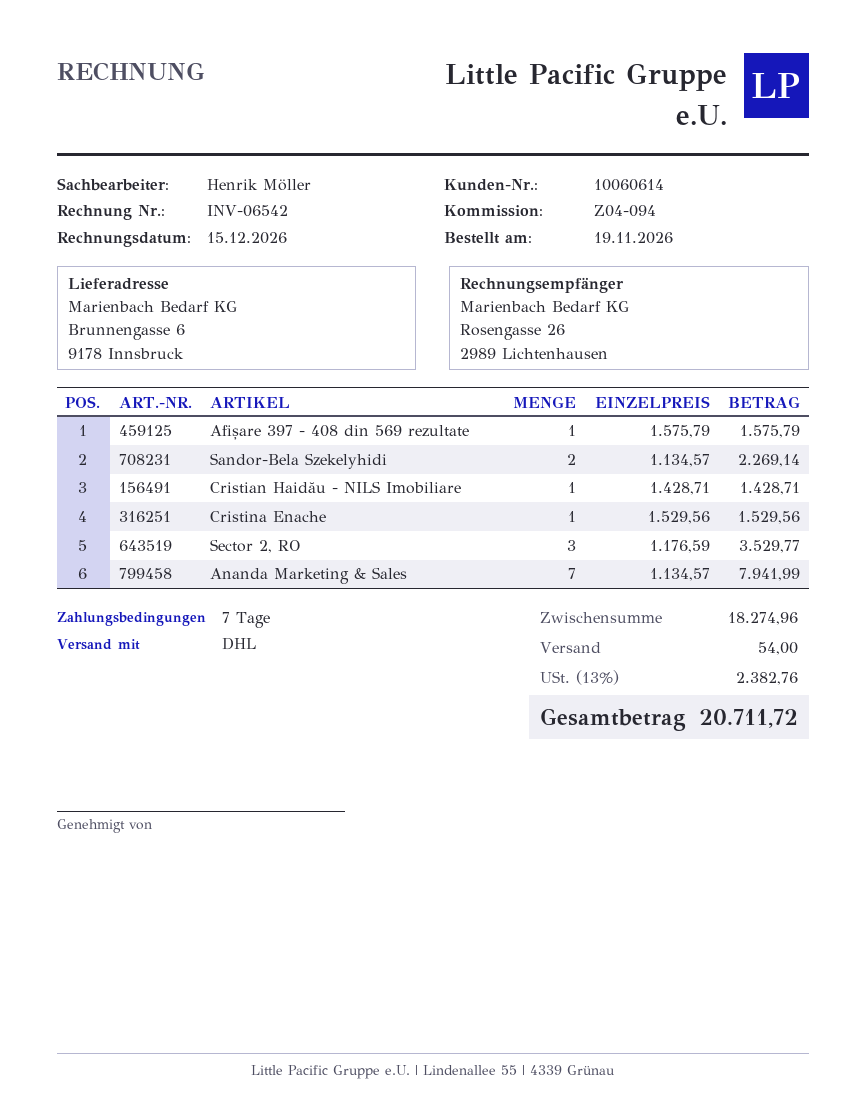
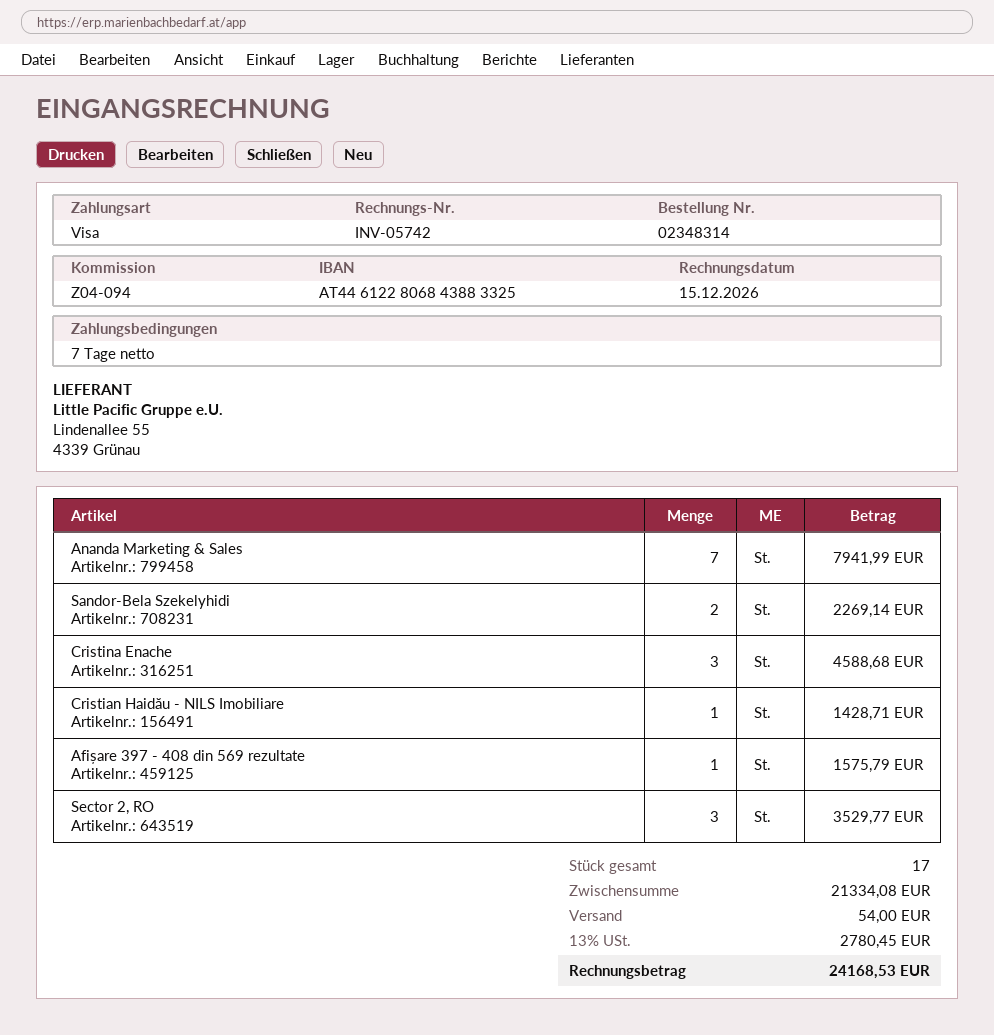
invoice number: INV-06542 -> INV-05742
Cristina Enache: 1 for 1529.56 -> 3 for 4588.68
subtotal: 18274.96 -> 21334.08
tax: 13% = 2382.76 -> 13% = 2780.45
total: 20711.72 -> 24168.53

